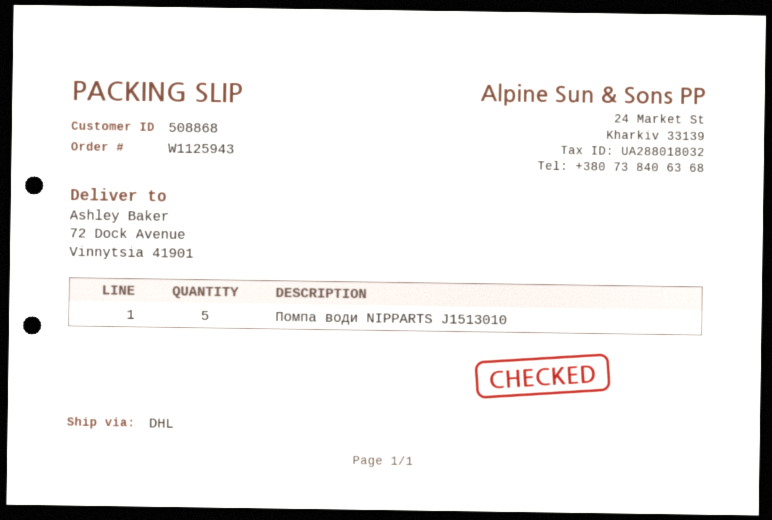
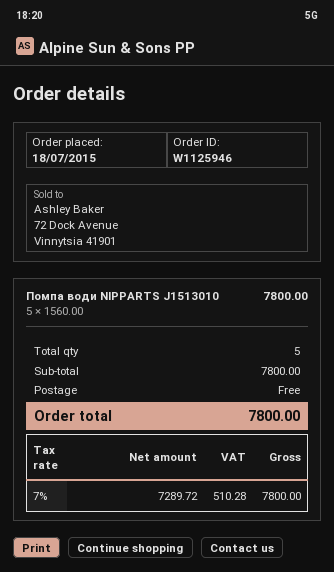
order number: W1125943 -> W1125946

